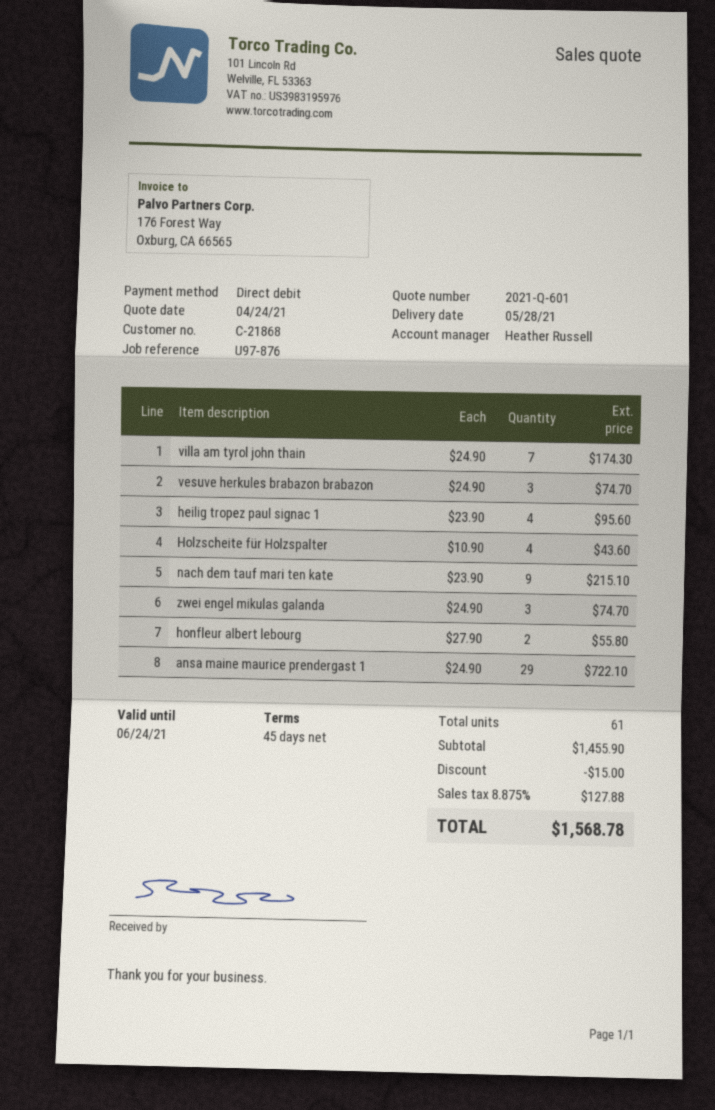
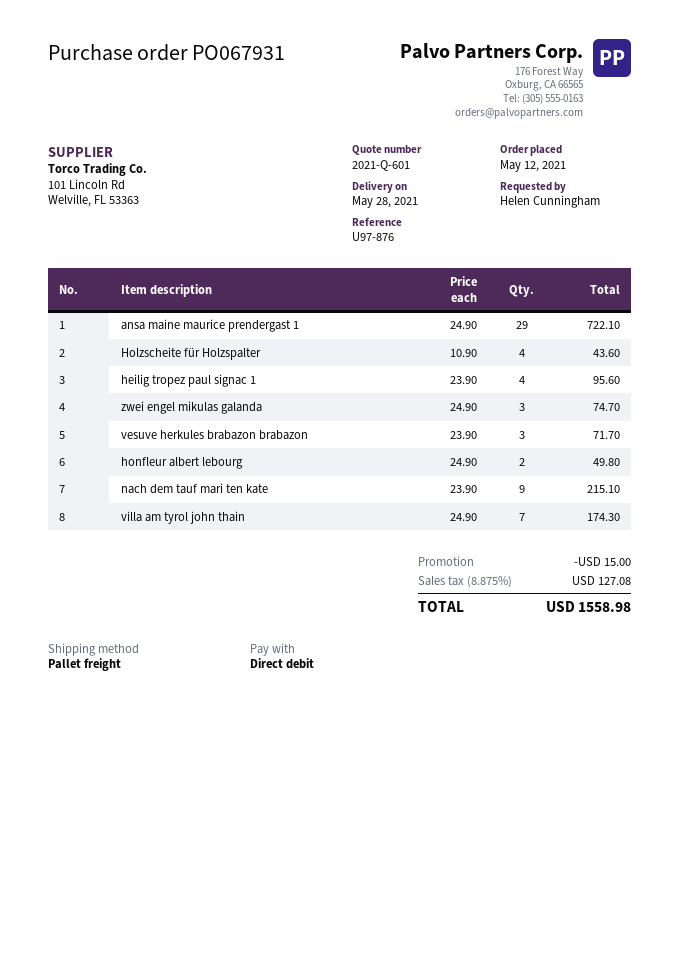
vesuve herkules brabazon brabazon: 3 x 24.90 = 74.70 -> 3 x 23.90 = 71.70
honfleur albert lebourg: 2 x 27.90 = 55.80 -> 2 x 24.90 = 49.80
tax: 8.875% = 127.88 -> 8.875% = 127.08
total: 1568.78 -> 1558.98

